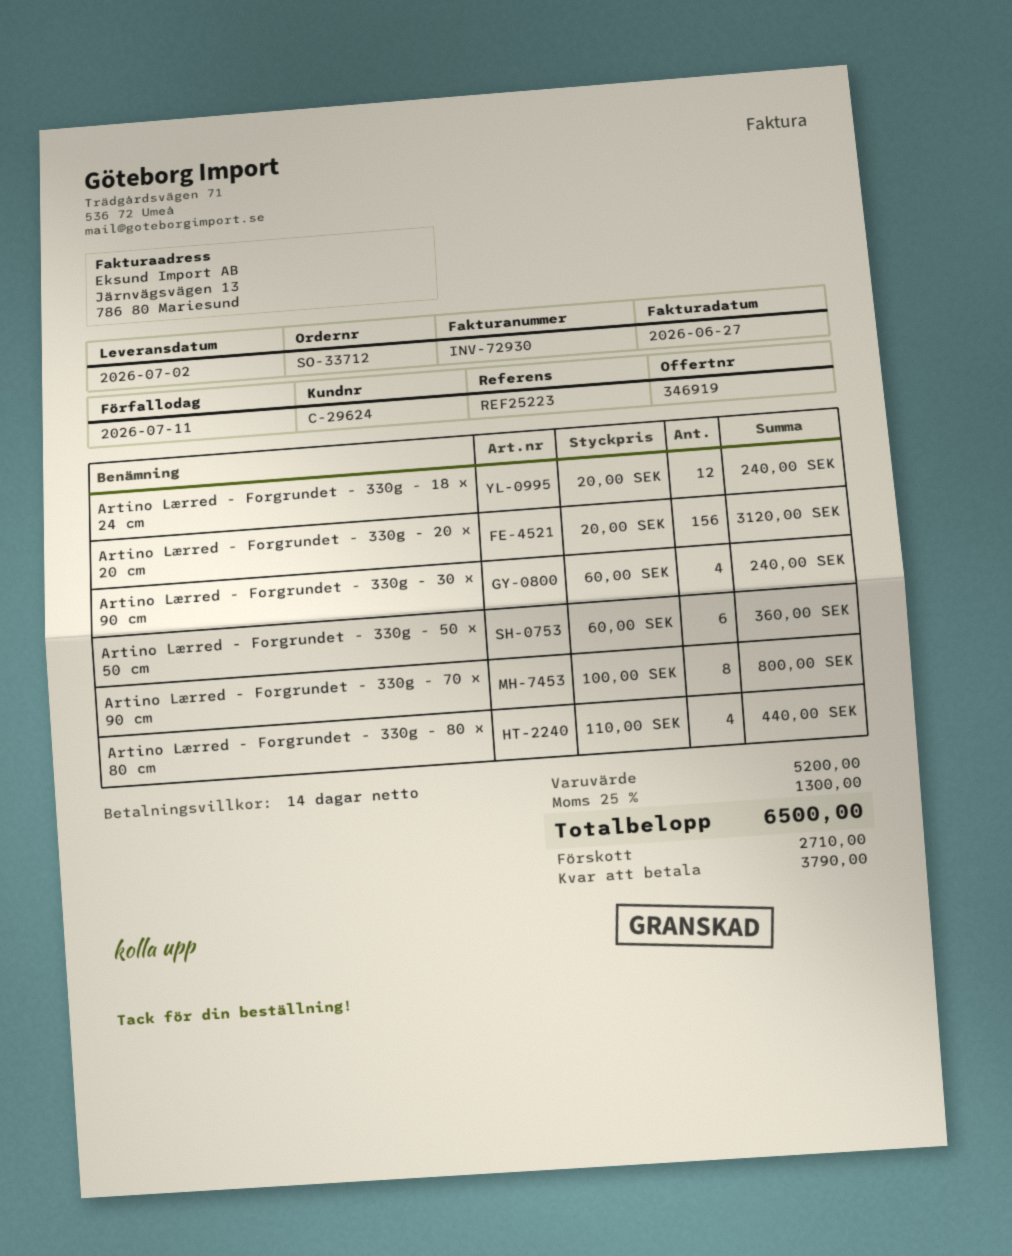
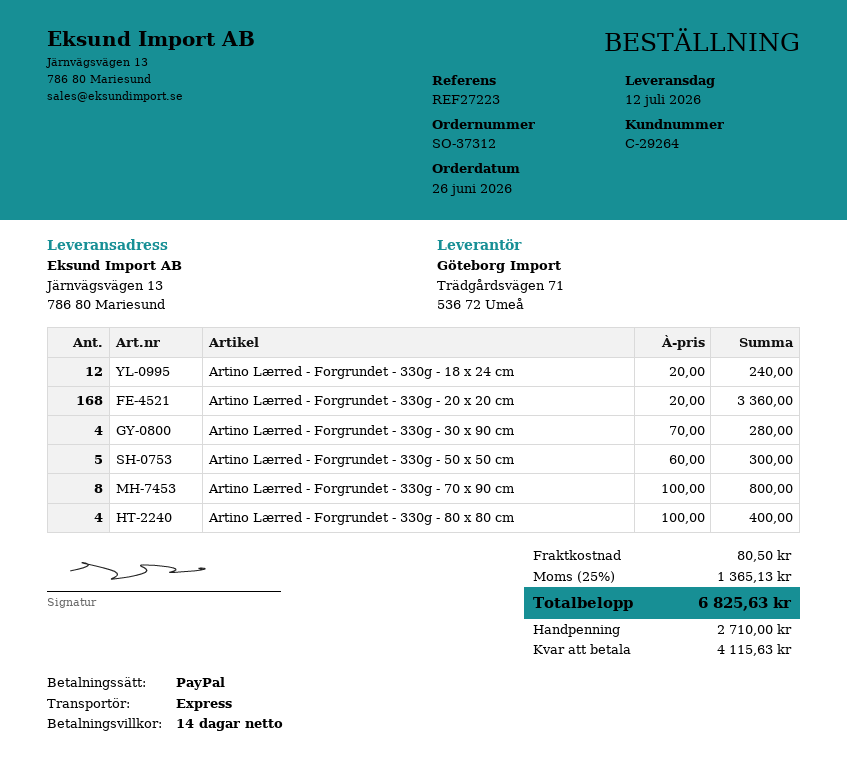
order number: SO-33712 -> SO-37312
delivery date: 2026-07-02 -> 2026-07-12
customer number: C-29624 -> C-29264
reference: REF25223 -> REF27223
Artino Lærred - Forgrundet - 330g - 20 x 20 cm: 156 x 20.00 = 3120.00 -> 168 x 20.00 = 3360.00
Artino Lærred - Forgrundet - 330g - 30 x 90 cm: 4 x 60.00 = 240.00 -> 4 x 70.00 = 280.00
Artino Lærred - Forgrundet - 330g - 50 x 50 cm: 6 x 60.00 = 360.00 -> 5 x 60.00 = 300.00
Artino Lærred - Forgrundet - 330g - 80 x 80 cm: 4 x 110.00 = 440.00 -> 4 x 100.00 = 400.00
shipping: none -> 80.50
tax: 25% = 1300.00 -> 25% = 1365.13
total: 6500.00 -> 6825.63
balance: 3790.00 -> 4115.63

